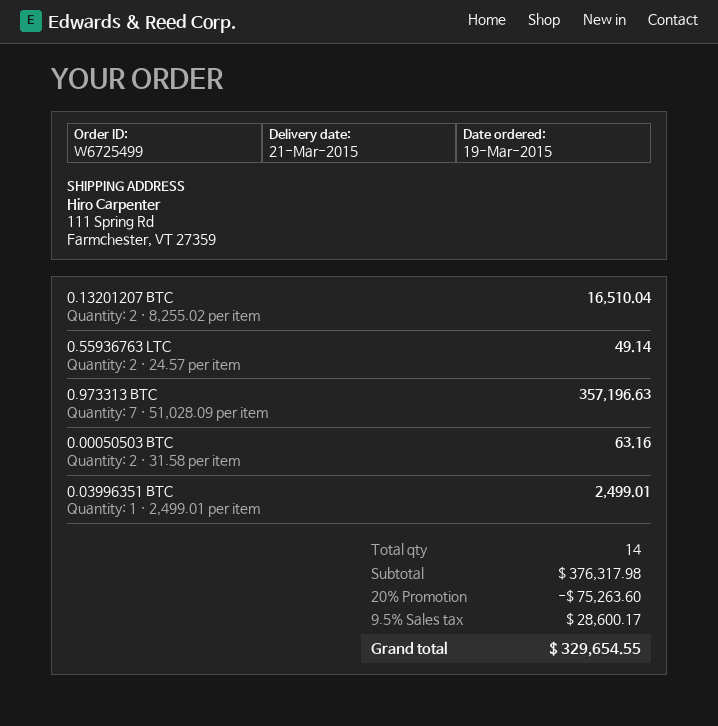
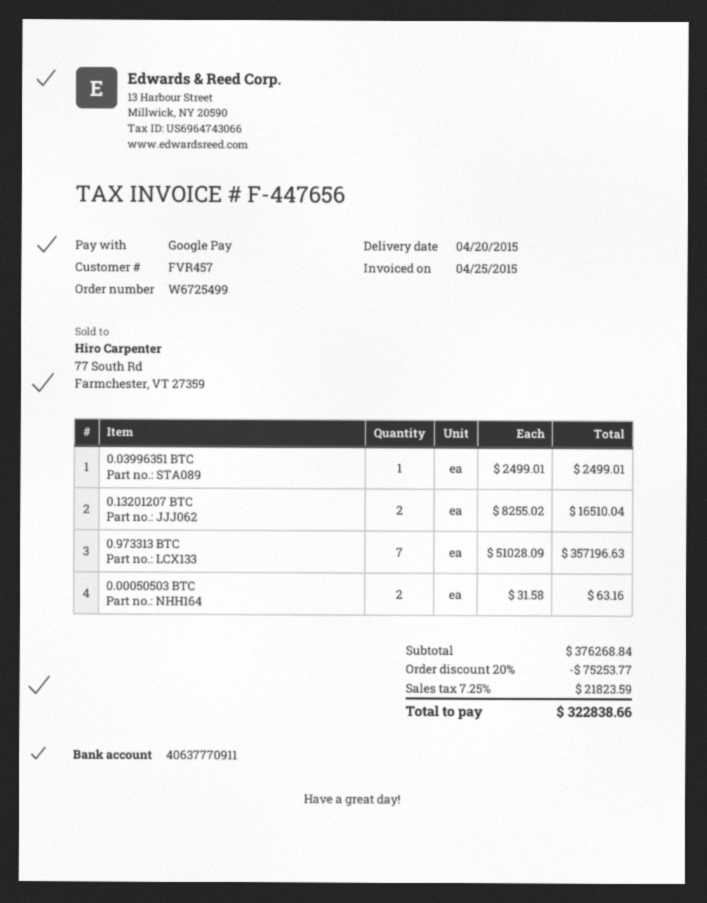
delivery date: 2015-03-21 -> 2015-04-20
0.55936763 LTC: 2 x 24.57 = 49.14 -> none
subtotal: 376317.98 -> 376268.84
discount: 20% = 75263.60 -> 20% = 75253.77
tax: 9.5% = 28600.17 -> 7.25% = 21823.59
total: 329654.55 -> 322838.66

